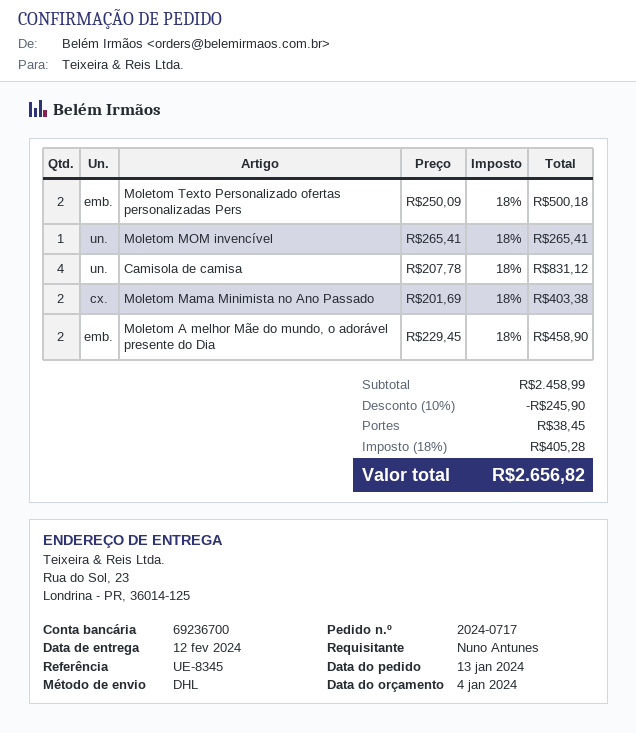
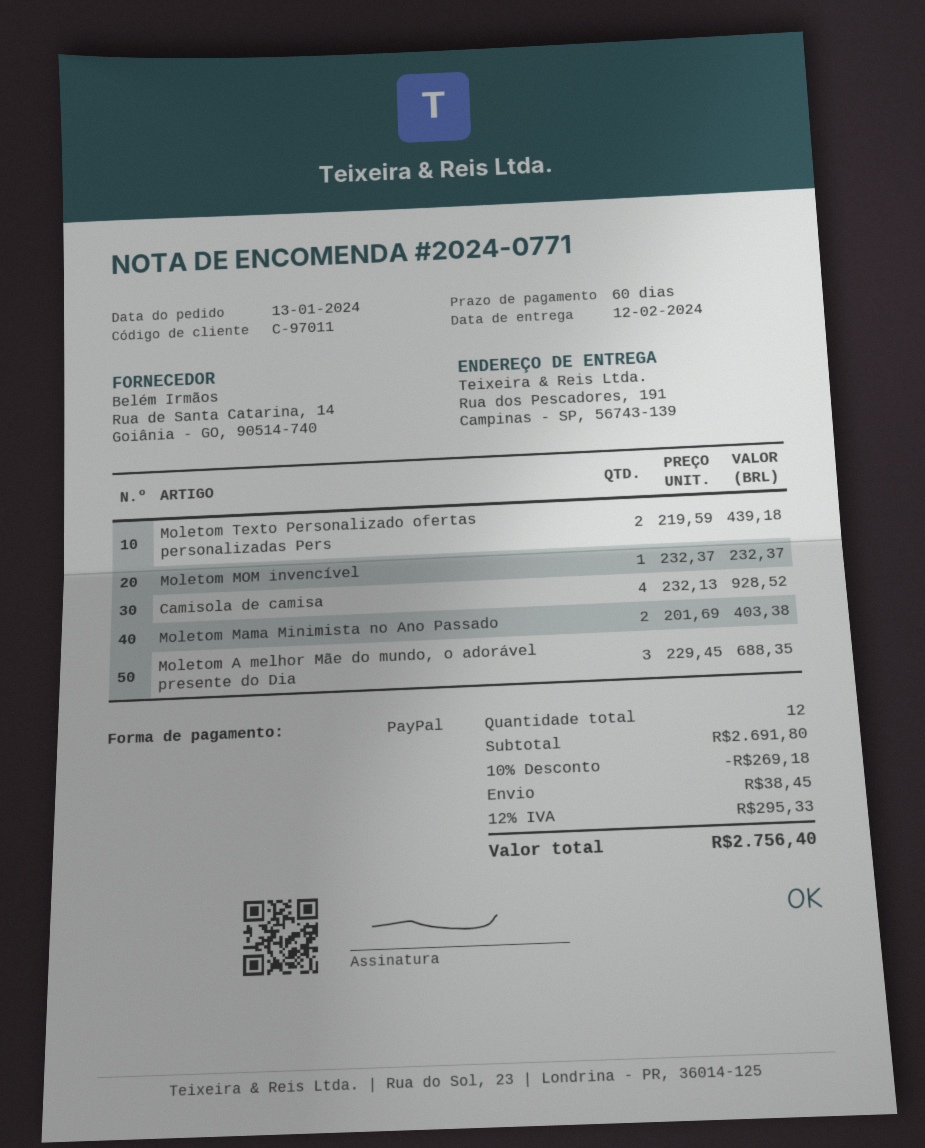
order number: 2024-0717 -> 2024-0771
ship to: Rua do Sol, 23, Londrina - PR, 36014-125 -> Rua dos Pescadores, 191, Campinas - SP, 56743-139
Moletom Texto Personalizado ofertas personalizadas Pers: 2 x 250.09 = 500.18 -> 2 x 219.59 = 439.18
Moletom MOM invencível: 1 x 265.41 = 265.41 -> 1 x 232.37 = 232.37
Camisola de camisa: 4 x 207.78 = 831.12 -> 4 x 232.13 = 928.52
Moletom A melhor Mãe do mundo, o adorável presente do Dia: 2 x 229.45 = 458.90 -> 3 x 229.45 = 688.35
subtotal: 2458.99 -> 2691.80
discount: 10% = 245.90 -> 10% = 269.18
tax: 18% = 405.28 -> 12% = 295.33
total: 2656.82 -> 2756.40

